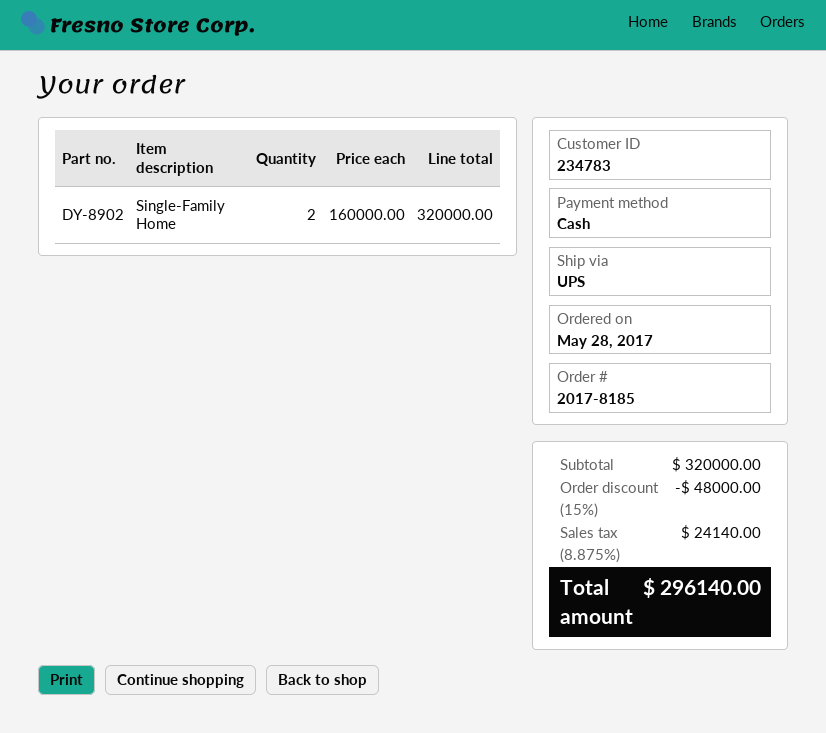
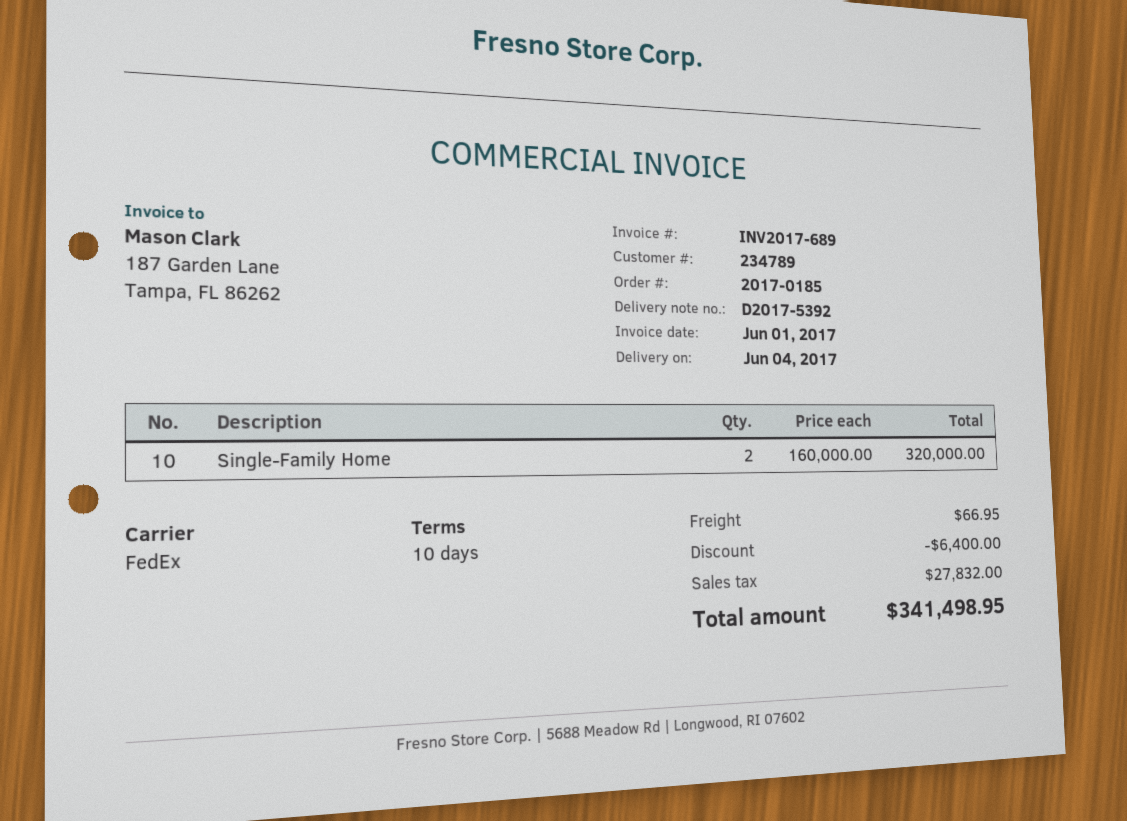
order number: 2017-8185 -> 2017-0185
customer number: 234783 -> 234789
shipping method: UPS -> FedEx
discount: 48000.00 -> 6400.00
shipping: none -> 66.95
tax: 24140.00 -> 27832.00
total: 296140.00 -> 341498.95

